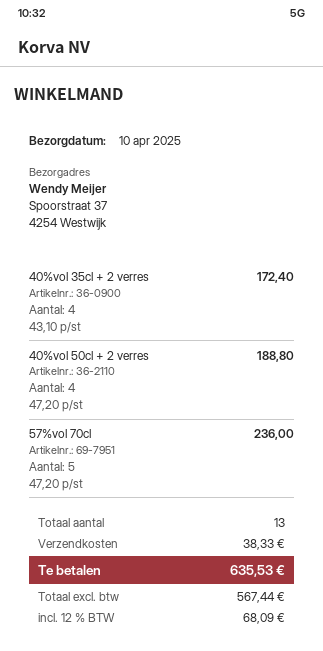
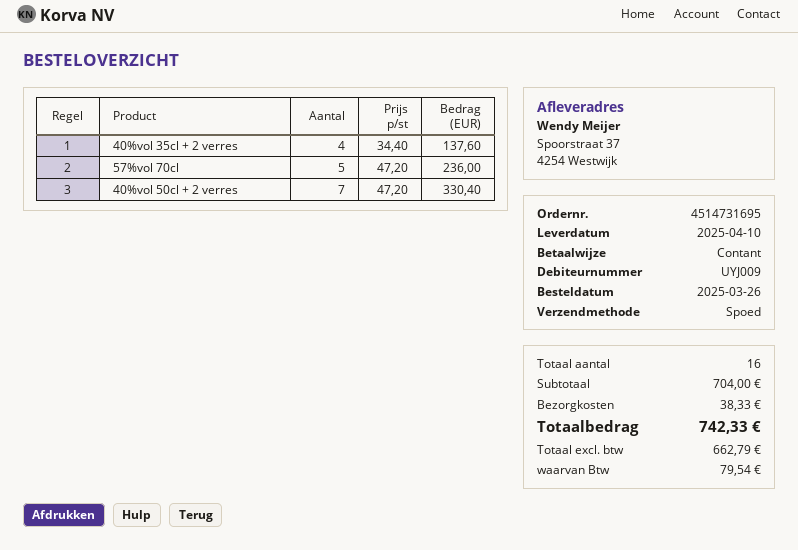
40%vol 35cl + 2 verres: 4 x 43.10 = 172.40 -> 4 x 34.40 = 137.60
40%vol 50cl + 2 verres: 4 x 47.20 = 188.80 -> 7 x 47.20 = 330.40
total quantity: 13 -> 16
net: 567.44 -> 662.79
tax: 68.09 -> 79.54
total: 635.53 -> 742.33

